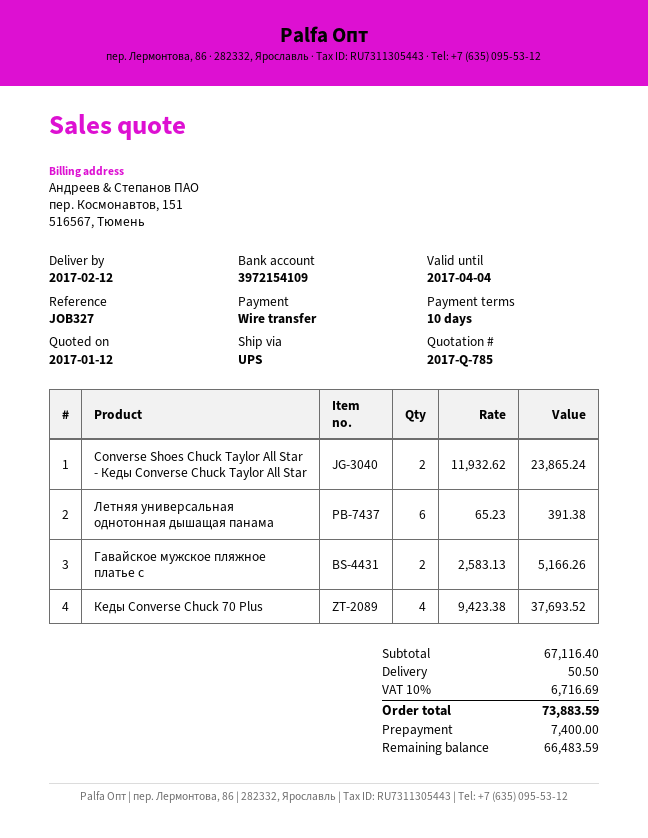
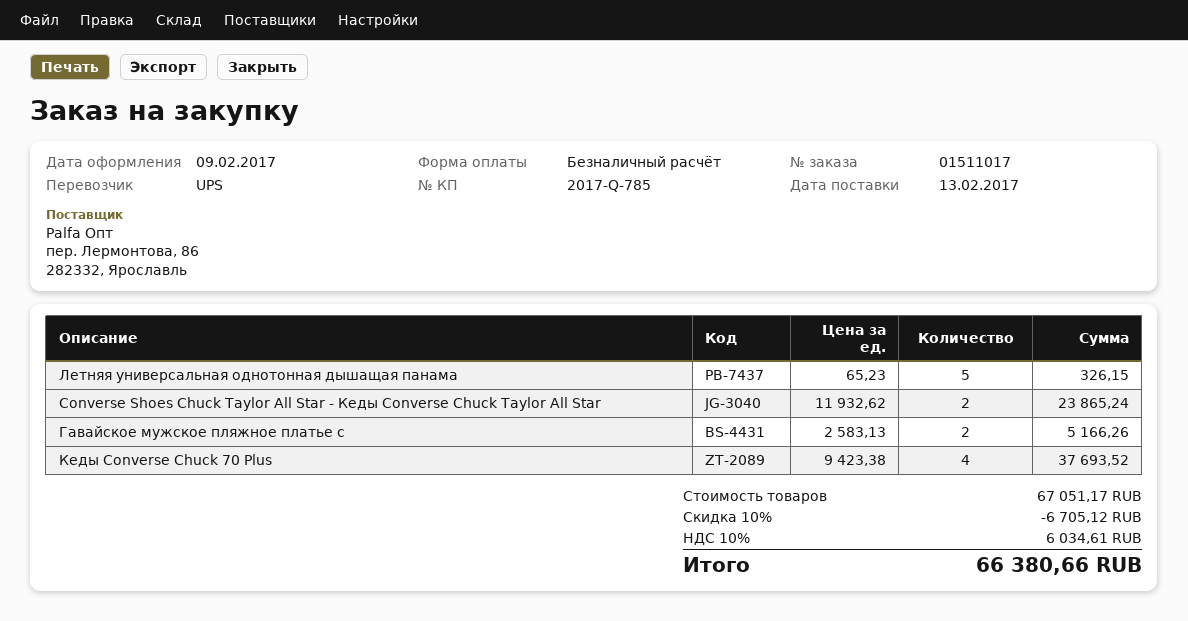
delivery date: 2017-02-12 -> 2017-02-13
Летняя универсальная однотонная дышащая панама: 6 x 65.23 = 391.38 -> 5 x 65.23 = 326.15
subtotal: 67116.40 -> 67051.17
discount: none -> 10% = 6705.12
shipping: 50.50 -> none
tax: 10% = 6716.69 -> 10% = 6034.61
total: 73883.59 -> 66380.66

